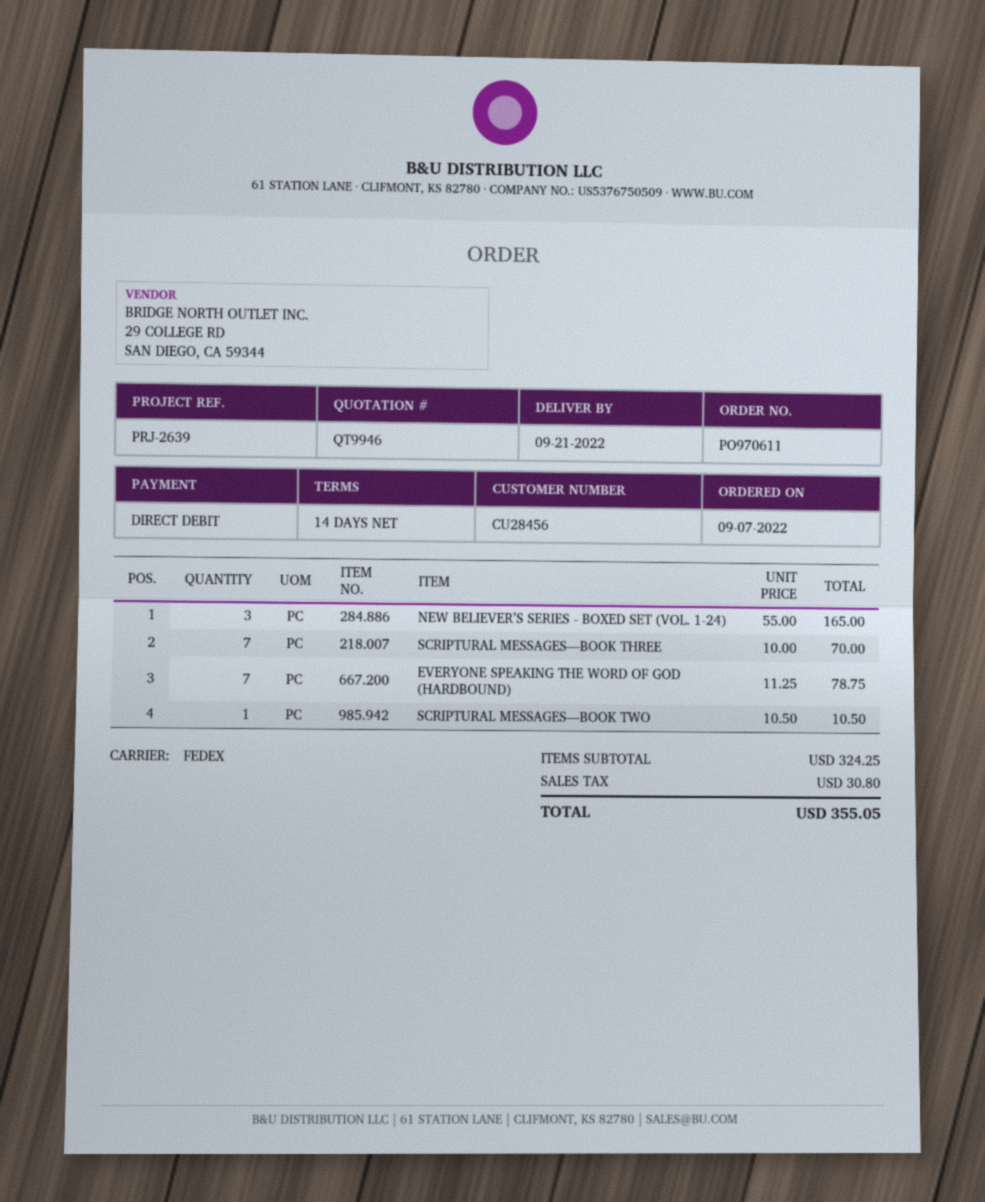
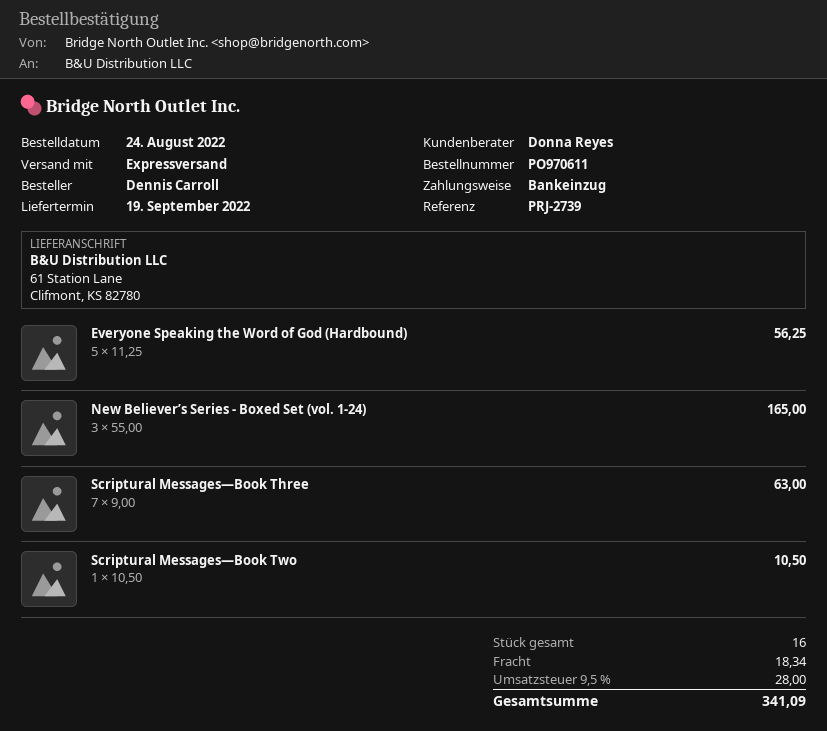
order date: 2022-09-07 -> 2022-08-24
delivery date: 2022-09-21 -> 2022-09-19
reference: PRJ-2639 -> PRJ-2739
shipping method: FedEx -> express
SCRIPTURAL MESSAGES—BOOK THREE: 7 x 10.00 = 70.00 -> 7 x 9.00 = 63.00
EVERYONE SPEAKING THE WORD OF GOD (HARDBOUND): 7 x 11.25 = 78.75 -> 5 x 11.25 = 56.25
shipping: none -> 18.34
tax: 30.80 -> 28.00
total: 355.05 -> 341.09

